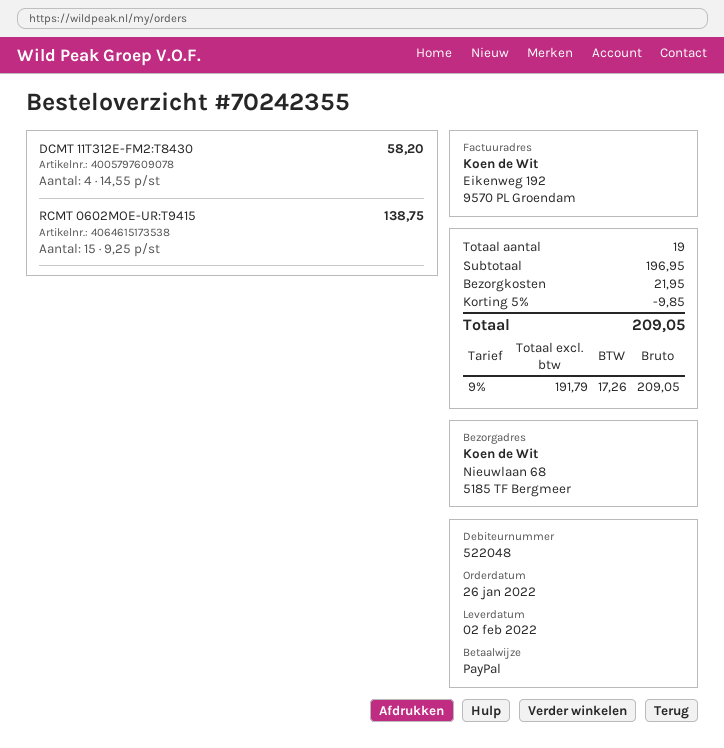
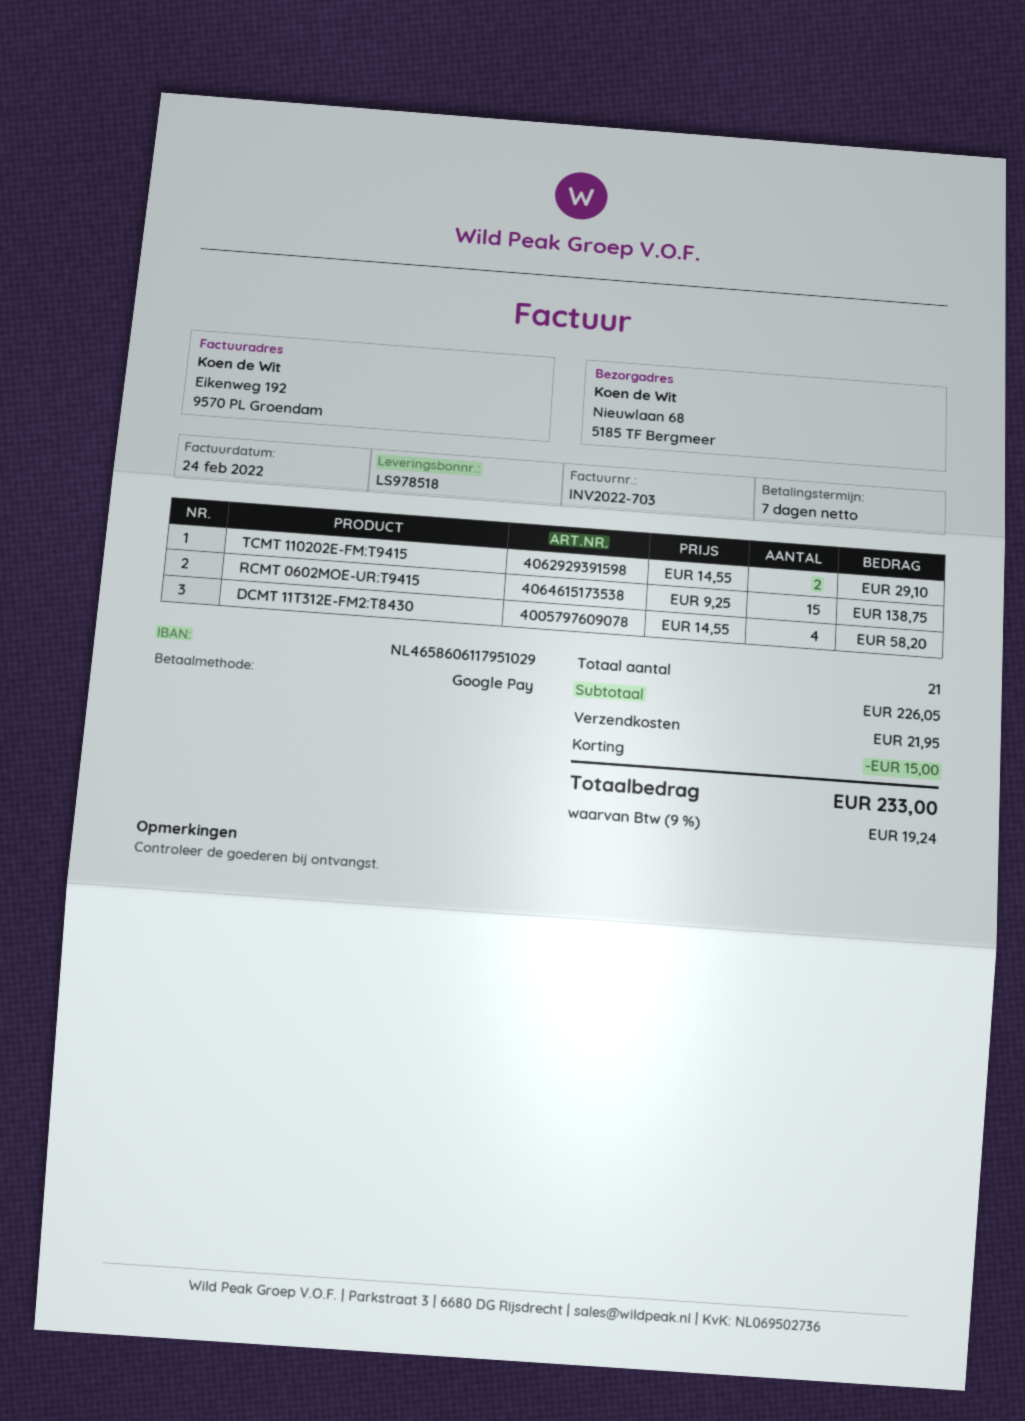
payment method: PayPal -> Google Pay
TCMT 110202E-FM:T9415: none -> 2 x 14.55 = 29.10
total quantity: 19 -> 21
subtotal: 196.95 -> 226.05
discount: 9.85 -> 15.00
tax: 9% = 17.26 -> 9% = 19.24
total: 209.05 -> 233.00

